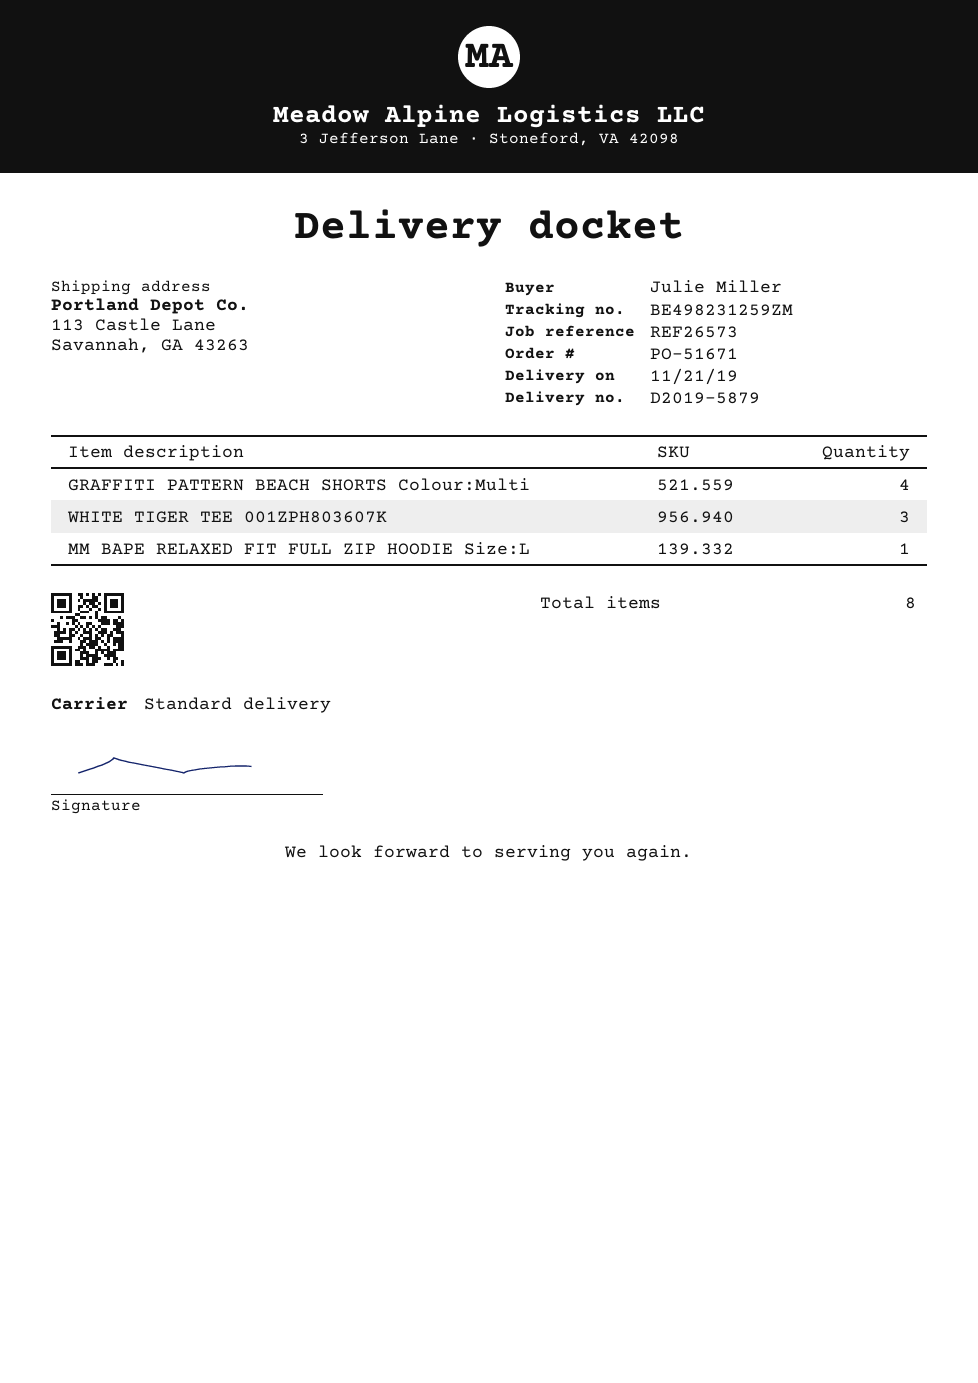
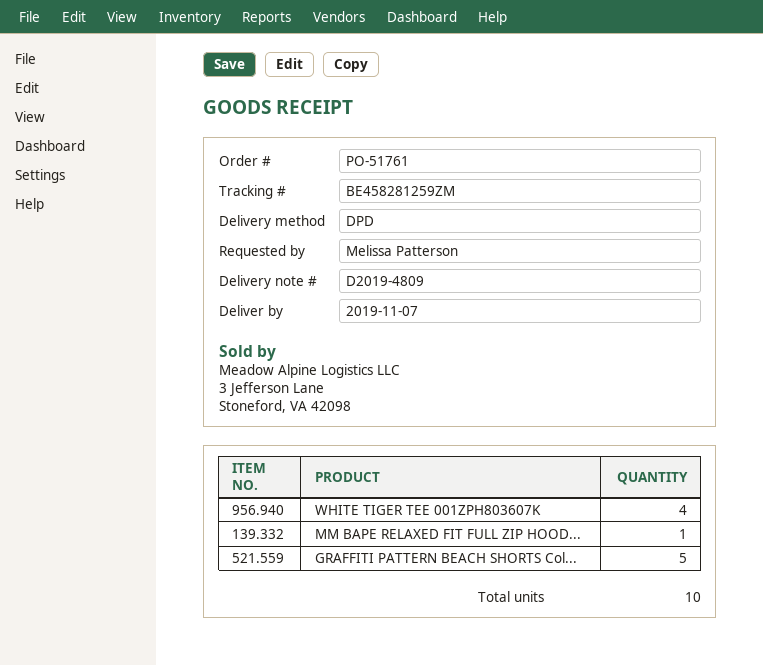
order number: PO-51671 -> PO-51761
delivery note number: D2019-5879 -> D2019-4809
delivery date: 2019-11-21 -> 2019-11-07
ordered by: Julie Miller -> Melissa Patterson
shipping method: standard -> DPD
tracking number: BE498231259ZM -> BE458281259ZM
GRAFFITI PATTERN BEACH SHORTS Colour:Multi: 4 -> 5
WHITE TIGER TEE 001ZPH803607K: 3 -> 4
total quantity: 8 -> 10

